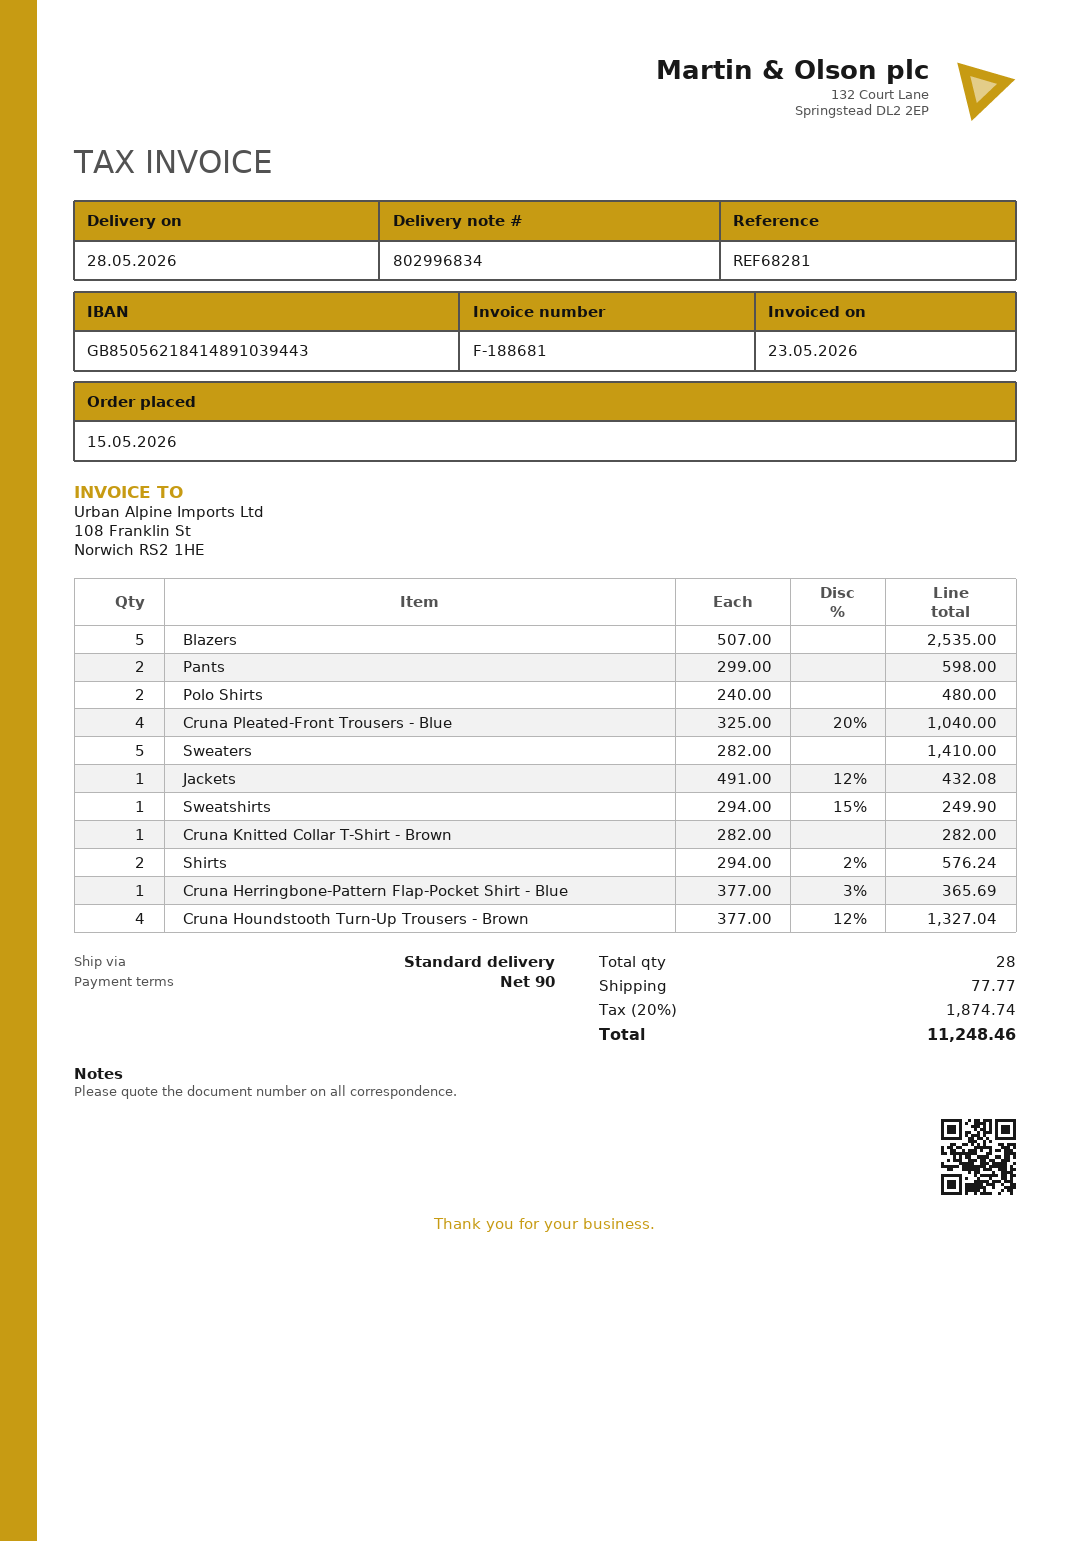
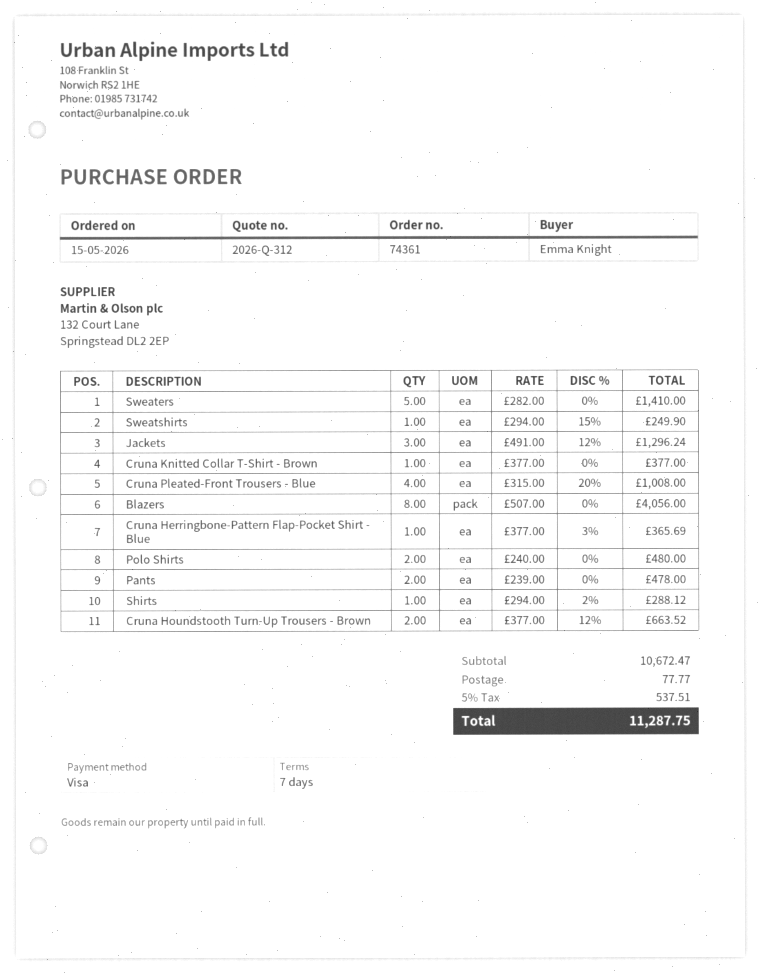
payment terms: 90 days -> 7 days
Blazers: 5 x 507.00 = 2535.00 -> 8 x 507.00 = 4056.00
Pants: 2 x 299.00 = 598.00 -> 2 x 239.00 = 478.00
Cruna Pleated-Front Trousers - Blue: 4 x 325.00 - 20% = 1040.00 -> 4 x 315.00 - 20% = 1008.00
Jackets: 1 x 491.00 - 12% = 432.08 -> 3 x 491.00 - 12% = 1296.24
Cruna Knitted Collar T-Shirt - Brown: 1 x 282.00 = 282.00 -> 1 x 377.00 = 377.00
Shirts: 2 x 294.00 - 2% = 576.24 -> 1 x 294.00 - 2% = 288.12
Cruna Houndstooth Turn-Up Trousers - Brown: 4 x 377.00 - 12% = 1327.04 -> 2 x 377.00 - 12% = 663.52
tax: 20% = 1874.74 -> 5% = 537.51
total: 11248.46 -> 11287.75

